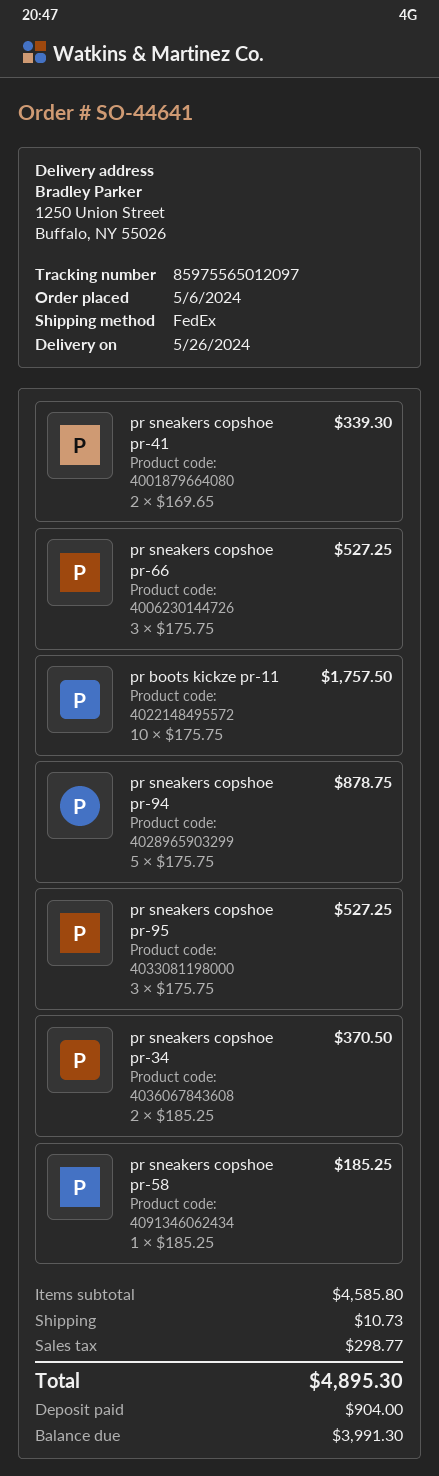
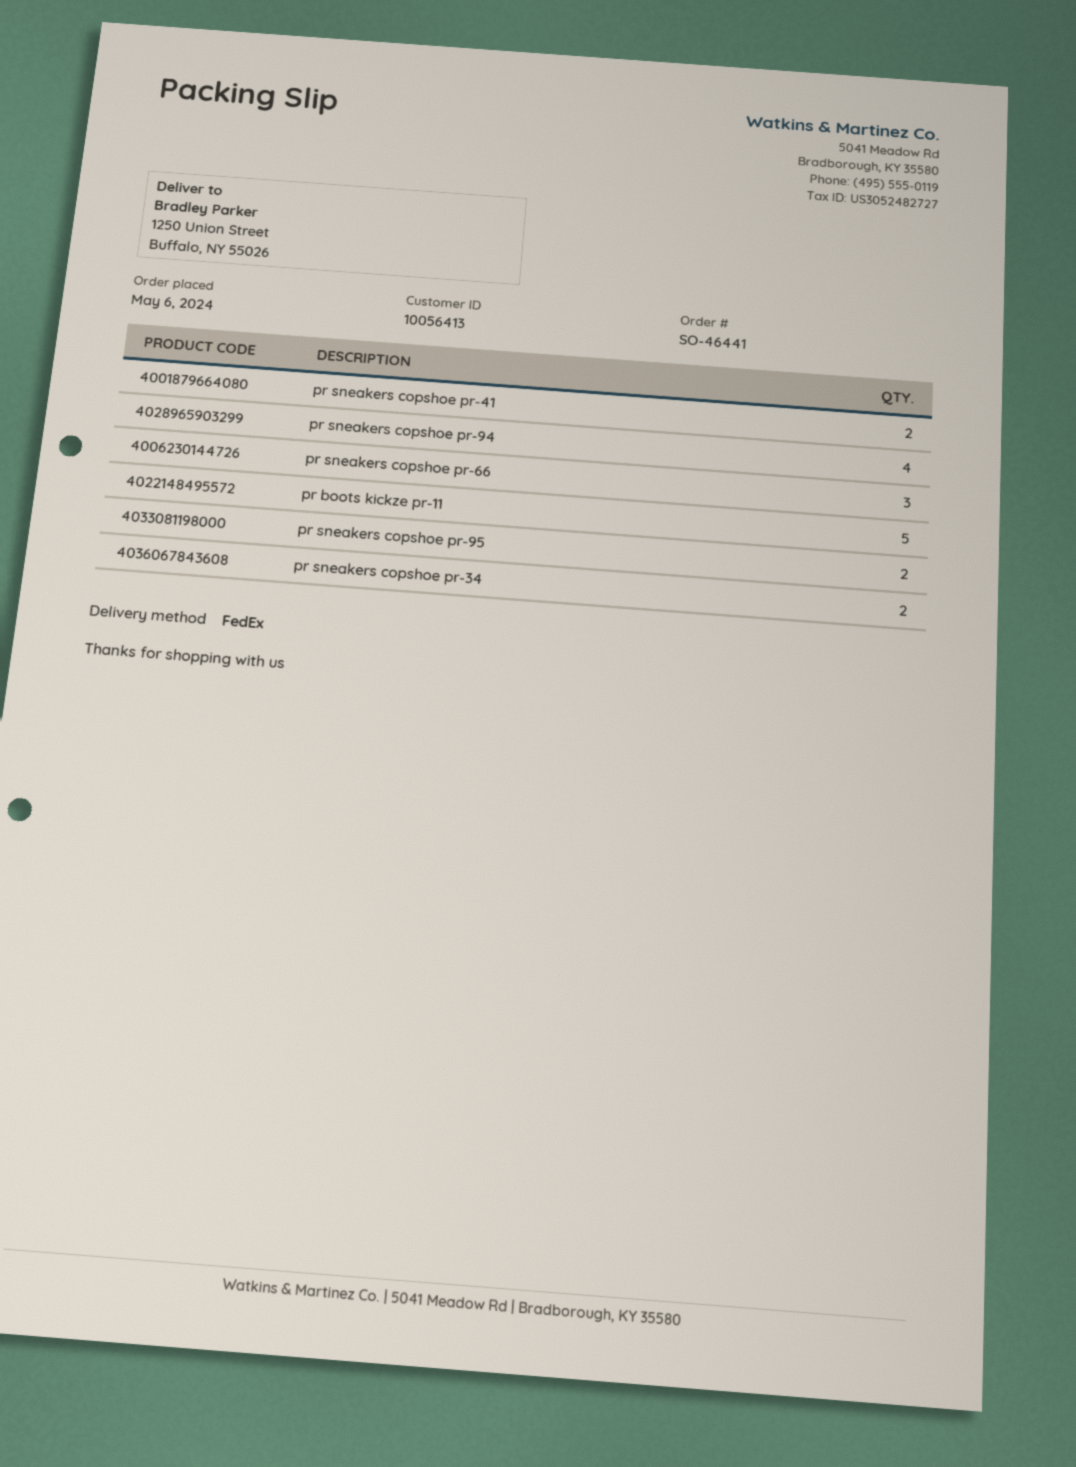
order number: SO-44641 -> SO-46441
pr boots kickze pr-11: 10 -> 5
pr sneakers copshoe pr-94: 5 -> 4
pr sneakers copshoe pr-95: 3 -> 2
pr sneakers copshoe pr-58: 1 -> none

